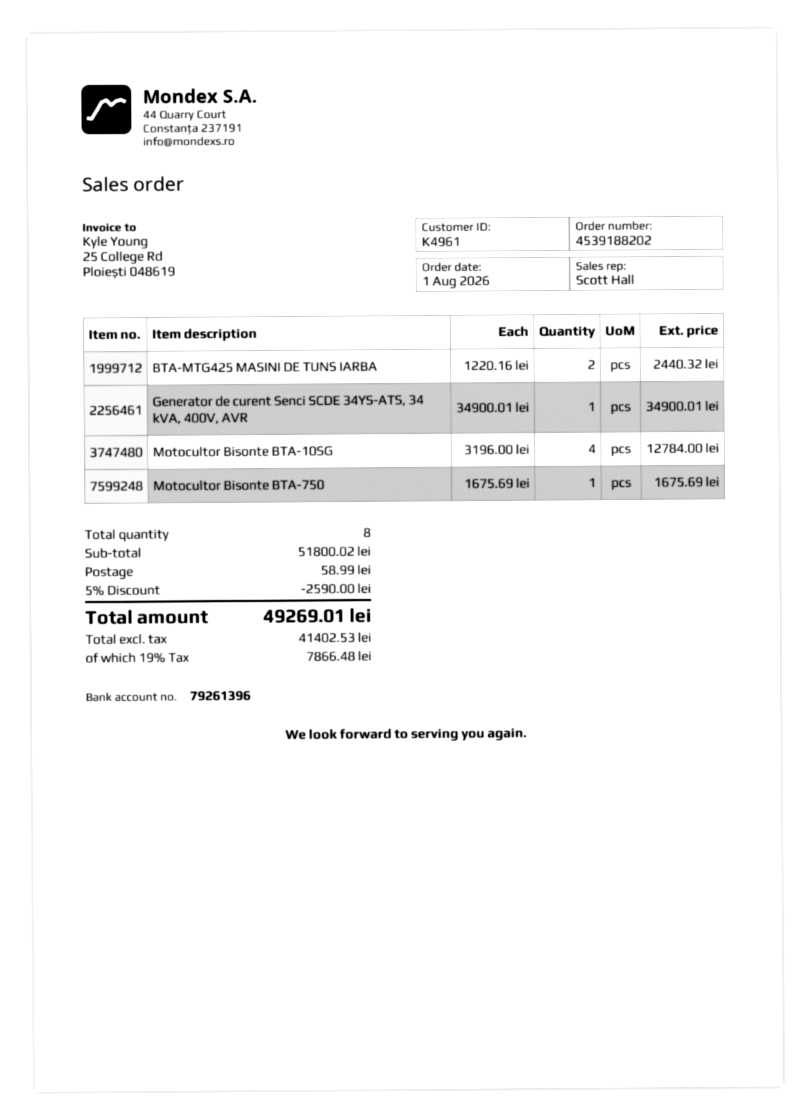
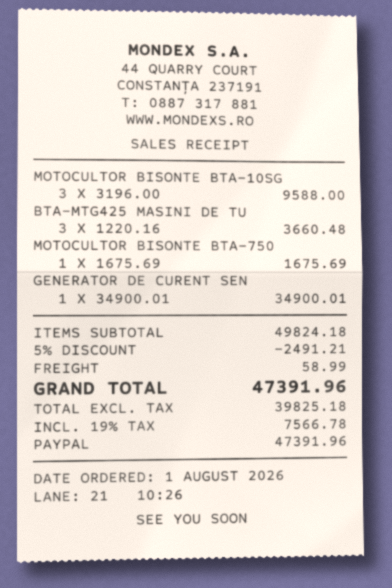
BTA-MTG425 MASINI DE TUNS IARBA: 2 x 1220.16 = 2440.32 -> 3 x 1220.16 = 3660.48
Motocultor Bisonte BTA-10SG: 4 x 3196.00 = 12784.00 -> 3 x 3196.00 = 9588.00
subtotal: 51800.02 -> 49824.18
discount: 5% = 2590.00 -> 5% = 2491.21
net: 41402.53 -> 39825.18
tax: 19% = 7866.48 -> 19% = 7566.78
total: 49269.01 -> 47391.96

